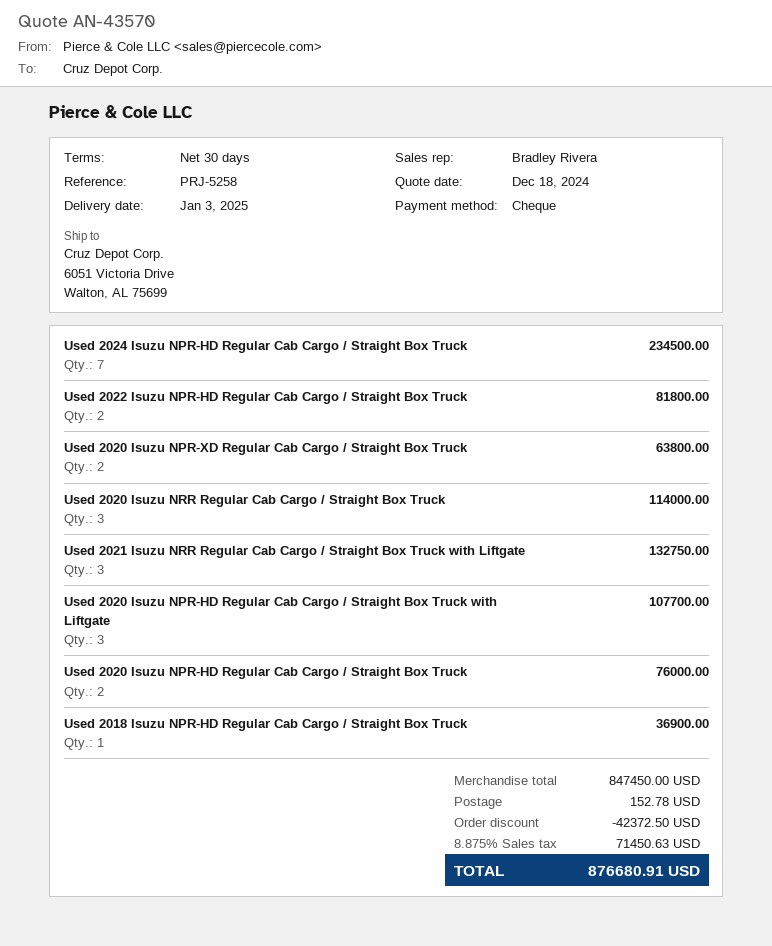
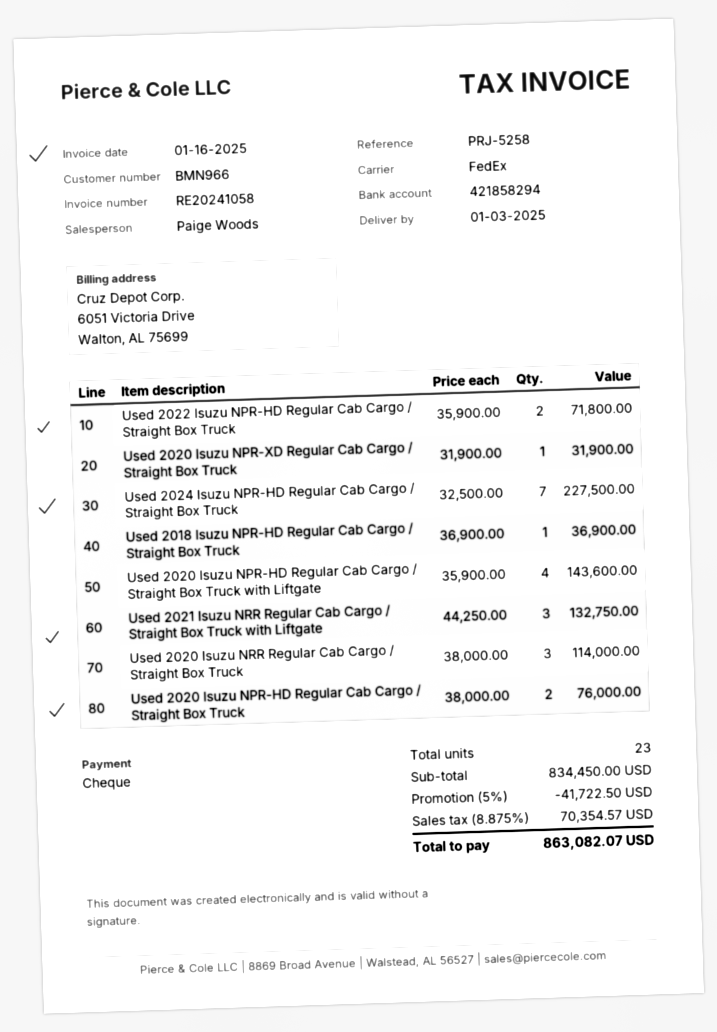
sales rep: Bradley Rivera -> Paige Woods
Used 2024 Isuzu NPR-HD Regular Cab Cargo / Straight Box Truck: 7 for 234500.00 -> 7 for 227500.00
Used 2022 Isuzu NPR-HD Regular Cab Cargo / Straight Box Truck: 2 for 81800.00 -> 2 for 71800.00
Used 2020 Isuzu NPR-XD Regular Cab Cargo / Straight Box Truck: 2 for 63800.00 -> 1 for 31900.00
Used 2020 Isuzu NPR-HD Regular Cab Cargo / Straight Box Truck with Liftgate: 3 for 107700.00 -> 4 for 143600.00
subtotal: 847450.00 -> 834450.00
discount: 42372.50 -> 41722.50
shipping: 152.78 -> none
tax: 8.875% = 71450.63 -> 8.875% = 70354.57
total: 876680.91 -> 863082.07

